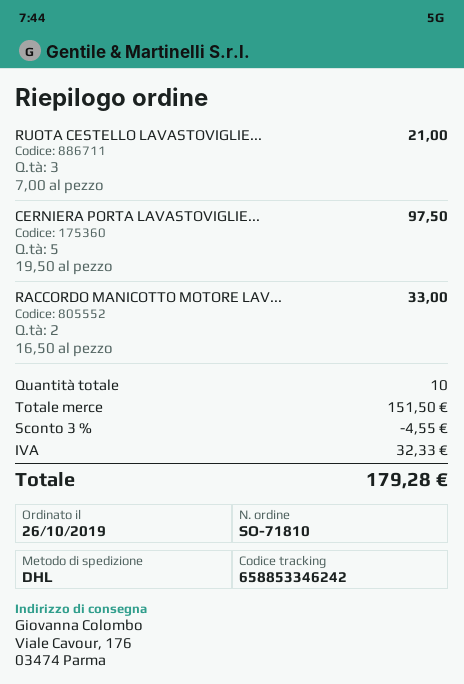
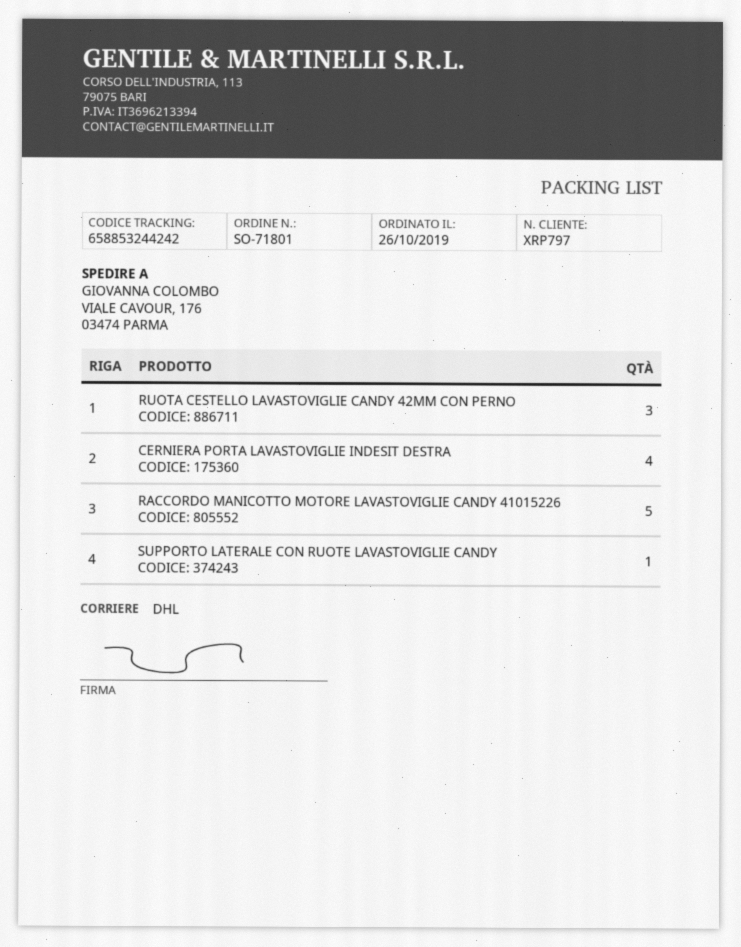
order number: SO-71810 -> SO-71801
tracking number: 658853346242 -> 658853244242
CERNIERA PORTA LAVASTOVIGLIE...: 5 -> 4
RACCORDO MANICOTTO MOTORE LAV...: 2 -> 5
SUPPORTO LATERALE CON RUOTE LAVASTOVIGLIE CANDY: none -> 1

